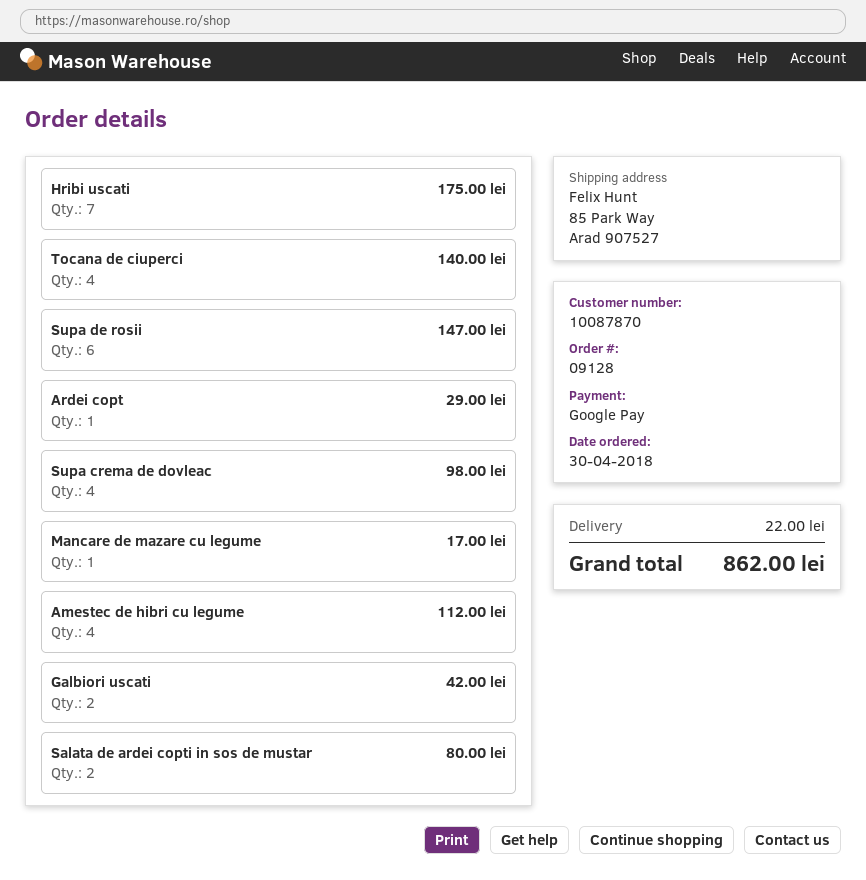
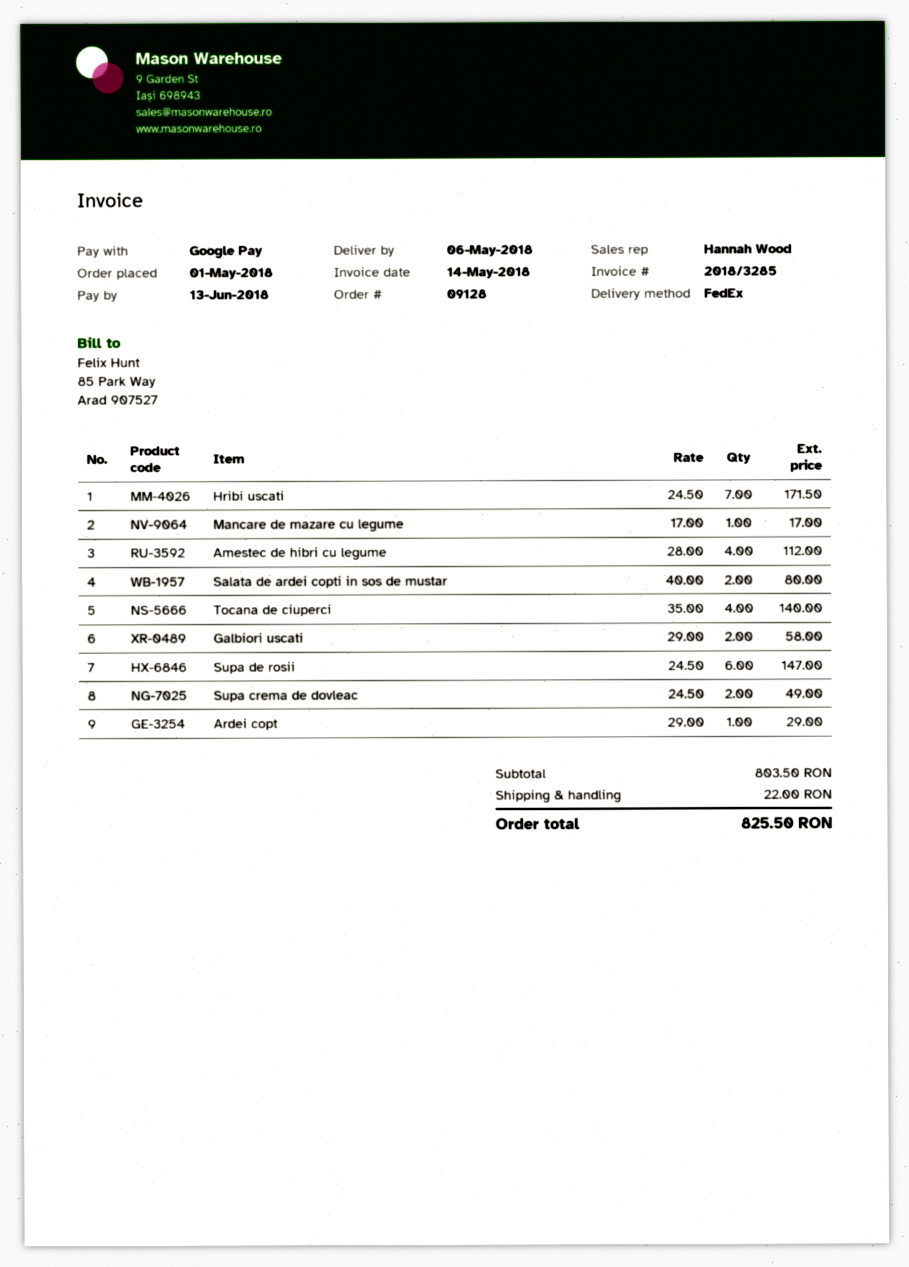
order date: 2018-04-30 -> 2018-05-01
Hribi uscati: 7 for 175.00 -> 7 for 171.50
Supa crema de dovleac: 4 for 98.00 -> 2 for 49.00
Galbiori uscati: 2 for 42.00 -> 2 for 58.00
total: 862.00 -> 825.50

